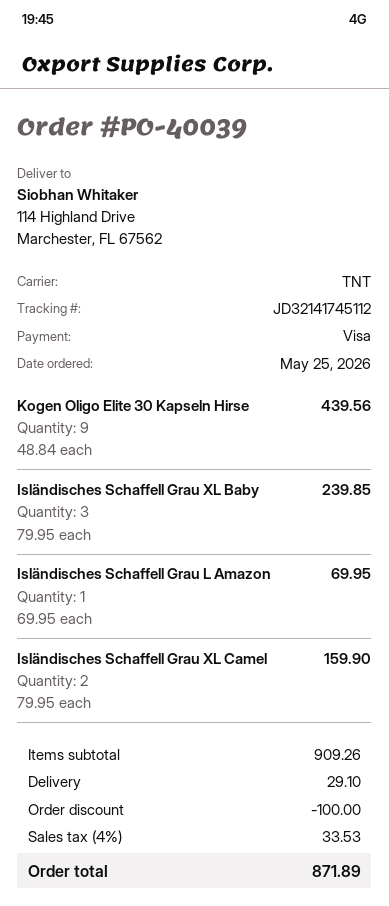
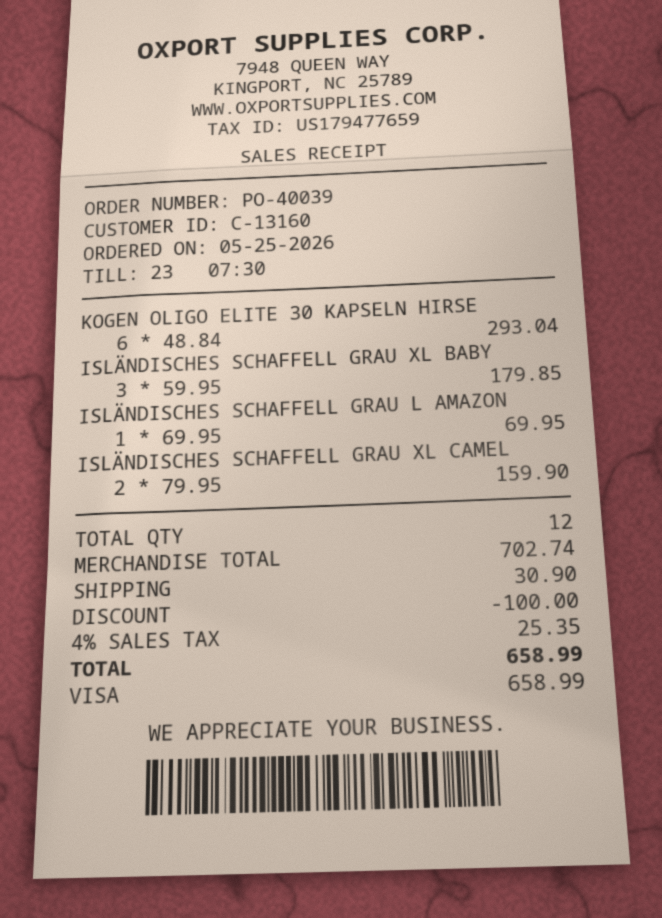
Kogen Oligo Elite 30 Kapseln Hirse: 9 x 48.84 = 439.56 -> 6 x 48.84 = 293.04
Isländisches Schaffell Grau XL Baby: 3 x 79.95 = 239.85 -> 3 x 59.95 = 179.85
subtotal: 909.26 -> 702.74
shipping: 29.10 -> 30.90
tax: 4% = 33.53 -> 4% = 25.35
total: 871.89 -> 658.99

